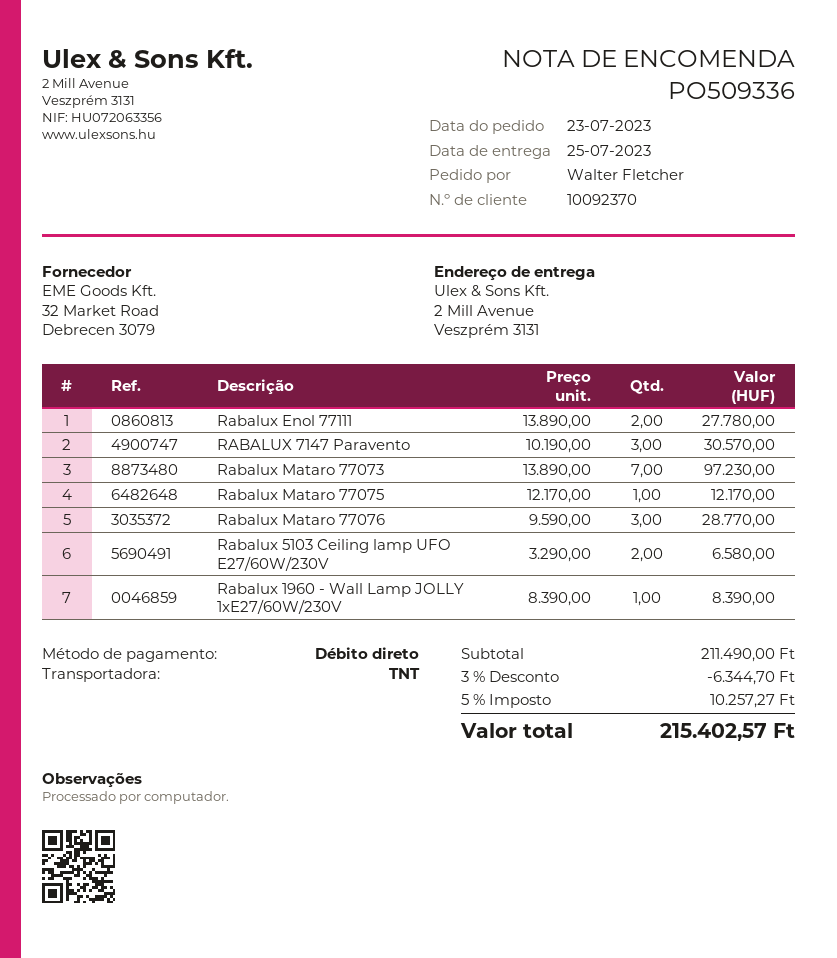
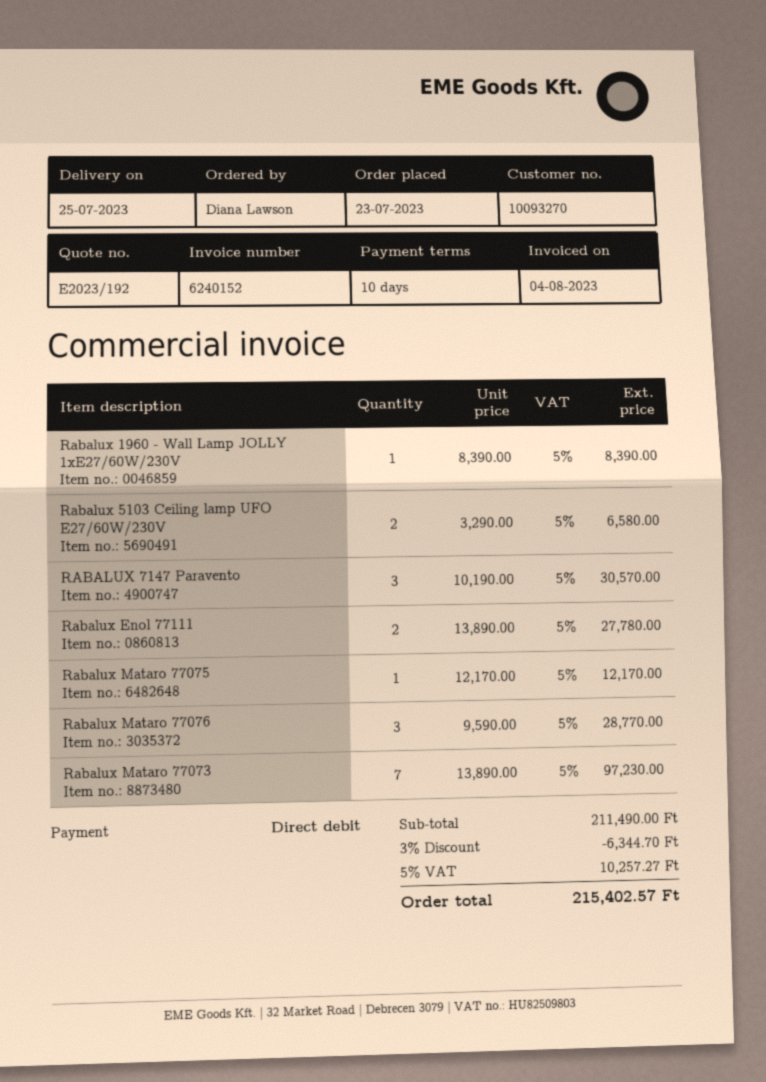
customer number: 10092370 -> 10093270
ordered by: Walter Fletcher -> Diana Lawson

